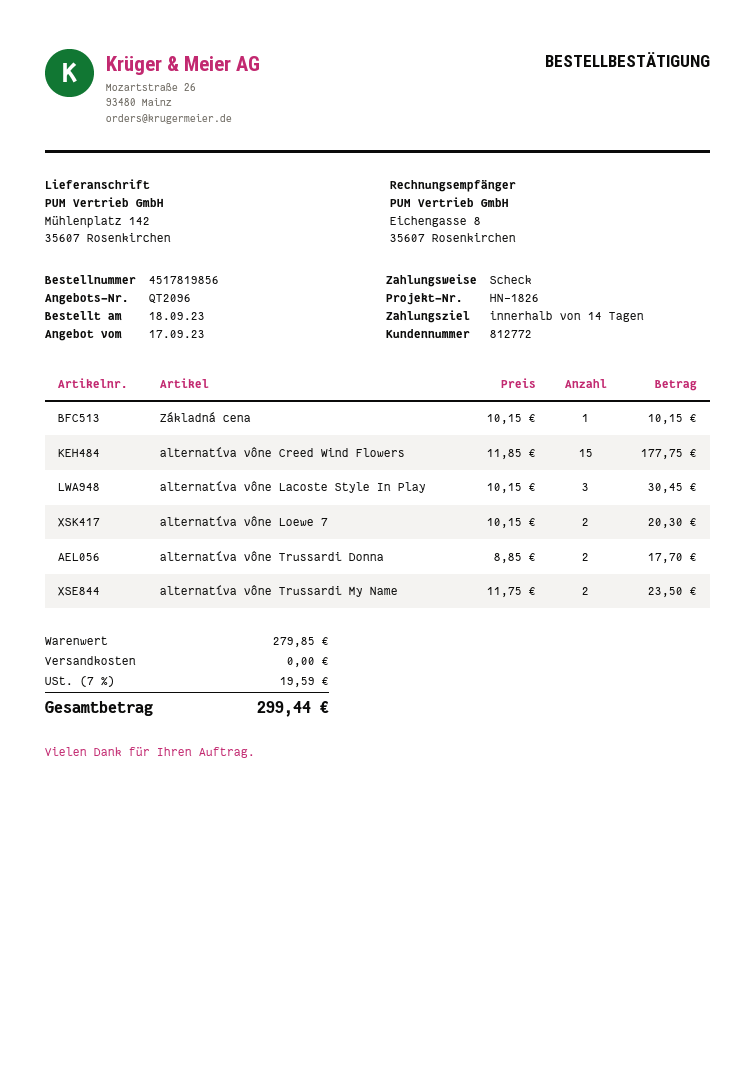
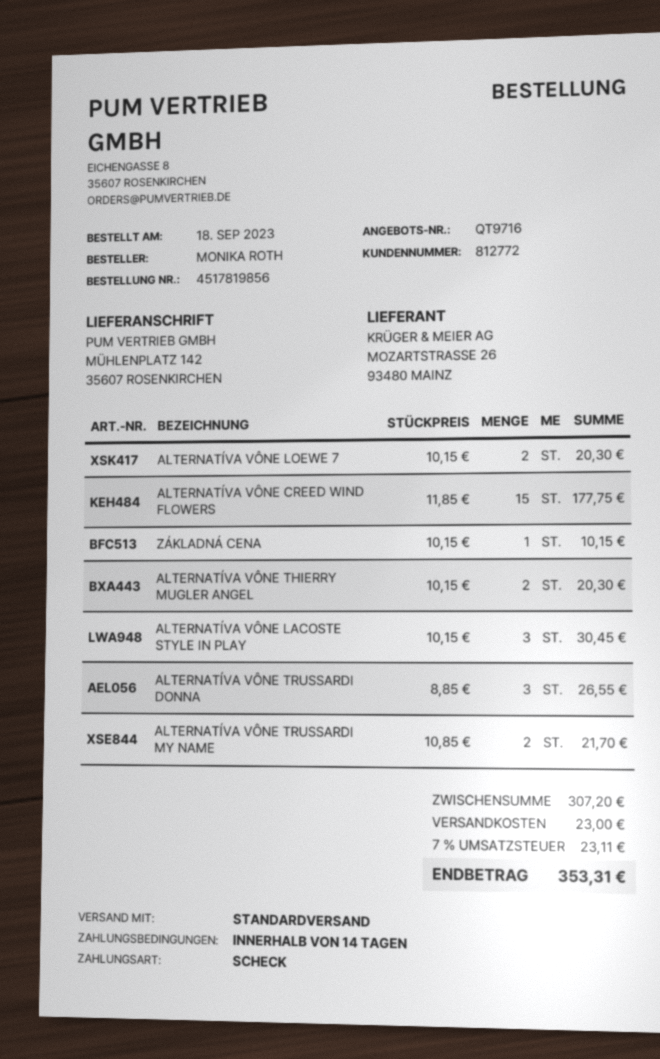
quote number: QT2096 -> QT9716
alternatíva vône Trussardi Donna: 2 x 8.85 = 17.70 -> 3 x 8.85 = 26.55
alternatíva vône Trussardi My Name: 2 x 11.75 = 23.50 -> 2 x 10.85 = 21.70
ALTERNATÍVA VÔNE THIERRY MUGLER ANGEL: none -> 2 x 10.15 = 20.30
subtotal: 279.85 -> 307.20
shipping: 0.00 -> 23.00
tax: 7% = 19.59 -> 7% = 23.11
total: 299.44 -> 353.31

